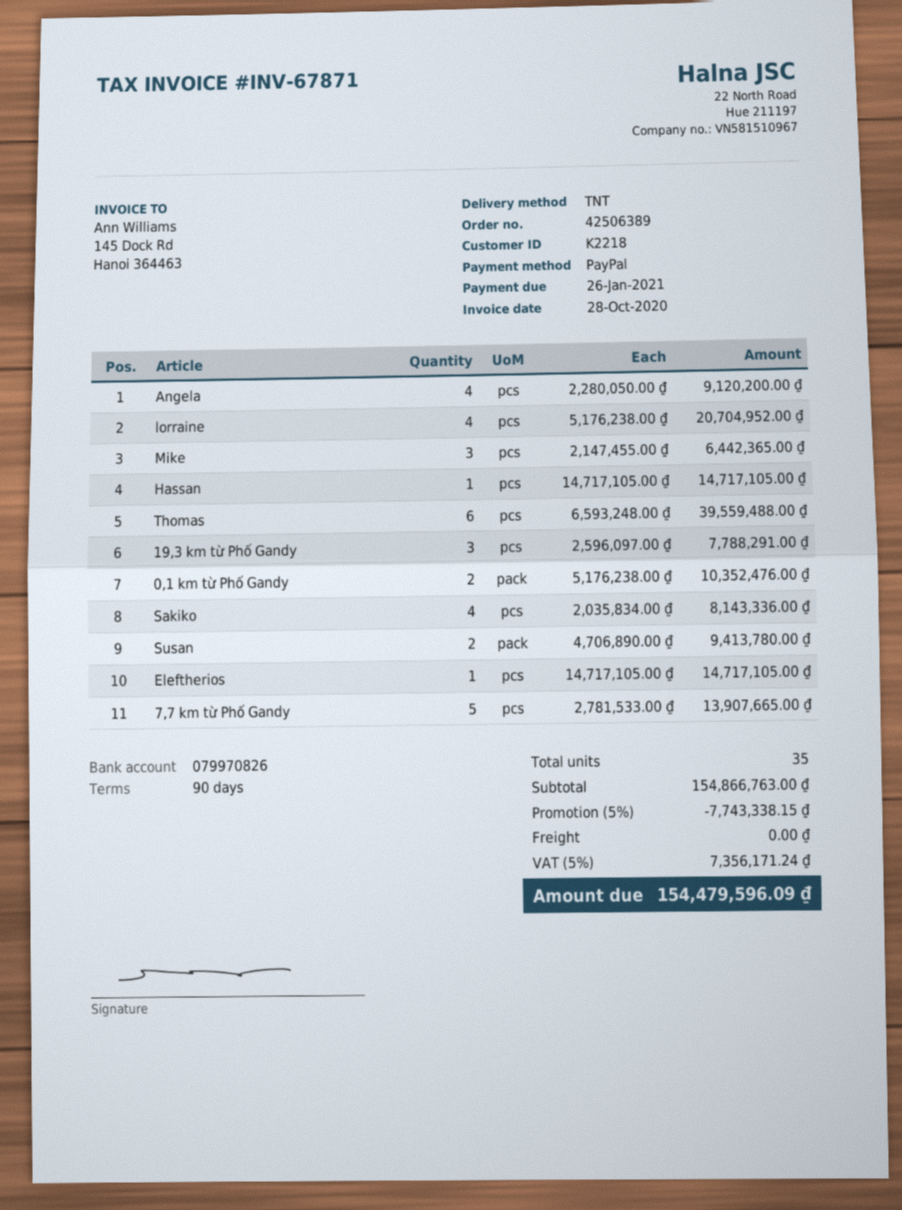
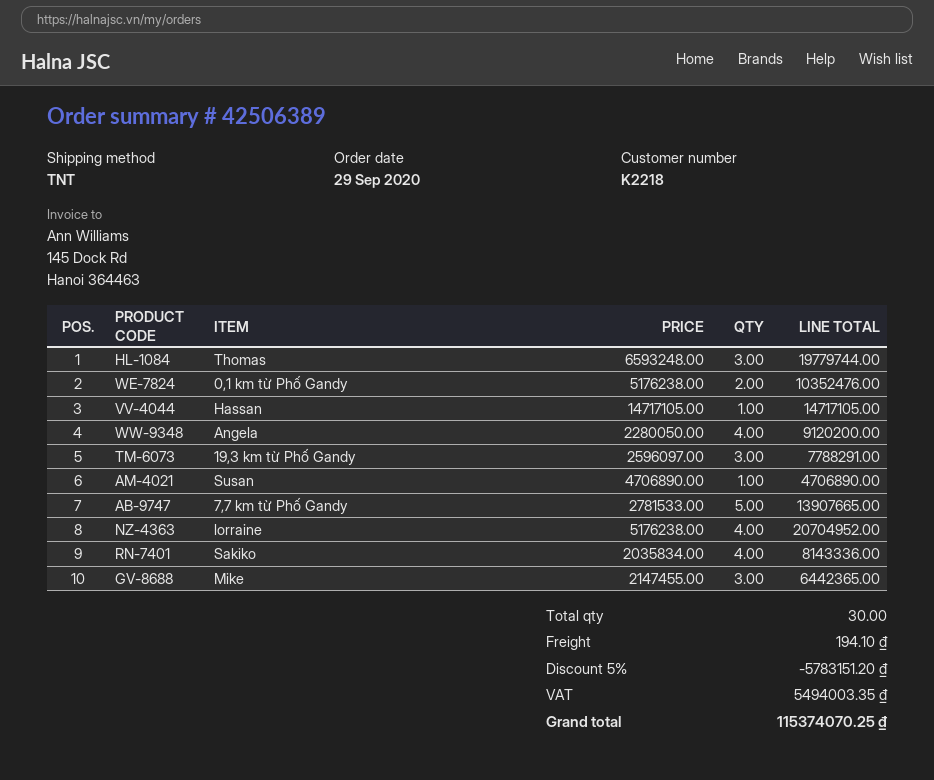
Thomas: 6 x 6593248.00 = 39559488.00 -> 3 x 6593248.00 = 19779744.00
Susan: 2 x 4706890.00 = 9413780.00 -> 1 x 4706890.00 = 4706890.00
Eleftherios: 1 x 14717105.00 = 14717105.00 -> none
total quantity: 35 -> 30
discount: 5% = 7743338.15 -> 5% = 5783151.20
shipping: 0.00 -> 194.10
tax: 7356171.24 -> 5494003.35
total: 154479596.09 -> 115374070.25

